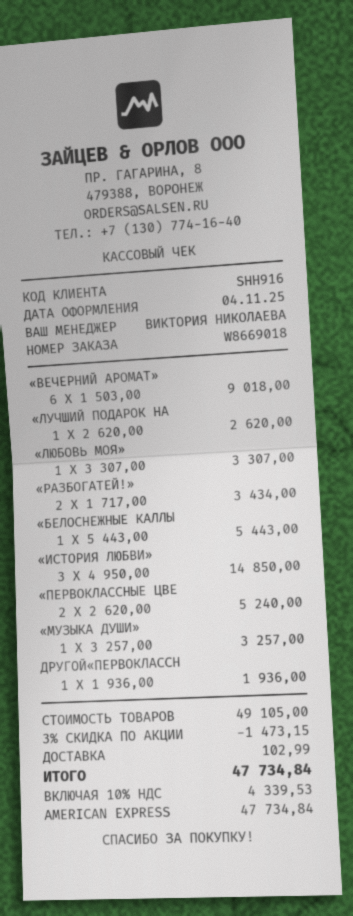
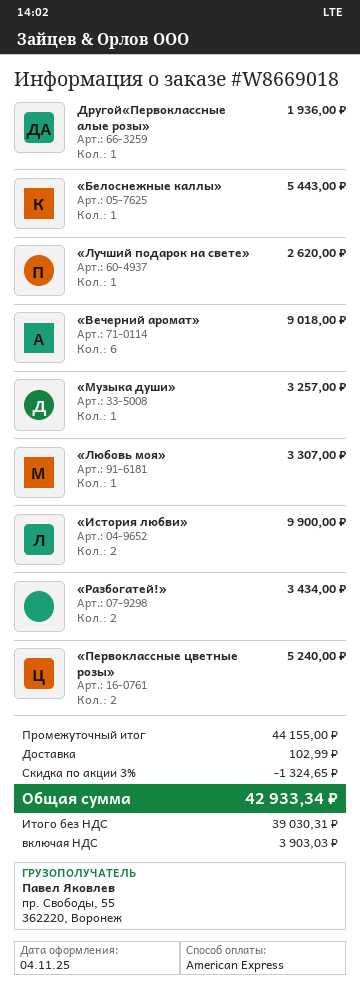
«ИСТОРИЯ ЛЮБВИ»: 3 for 14850.00 -> 2 for 9900.00
subtotal: 49105.00 -> 44155.00
discount: 3% = 1473.15 -> 3% = 1324.65
tax: 4339.53 -> 3903.03
total: 47734.84 -> 42933.34

